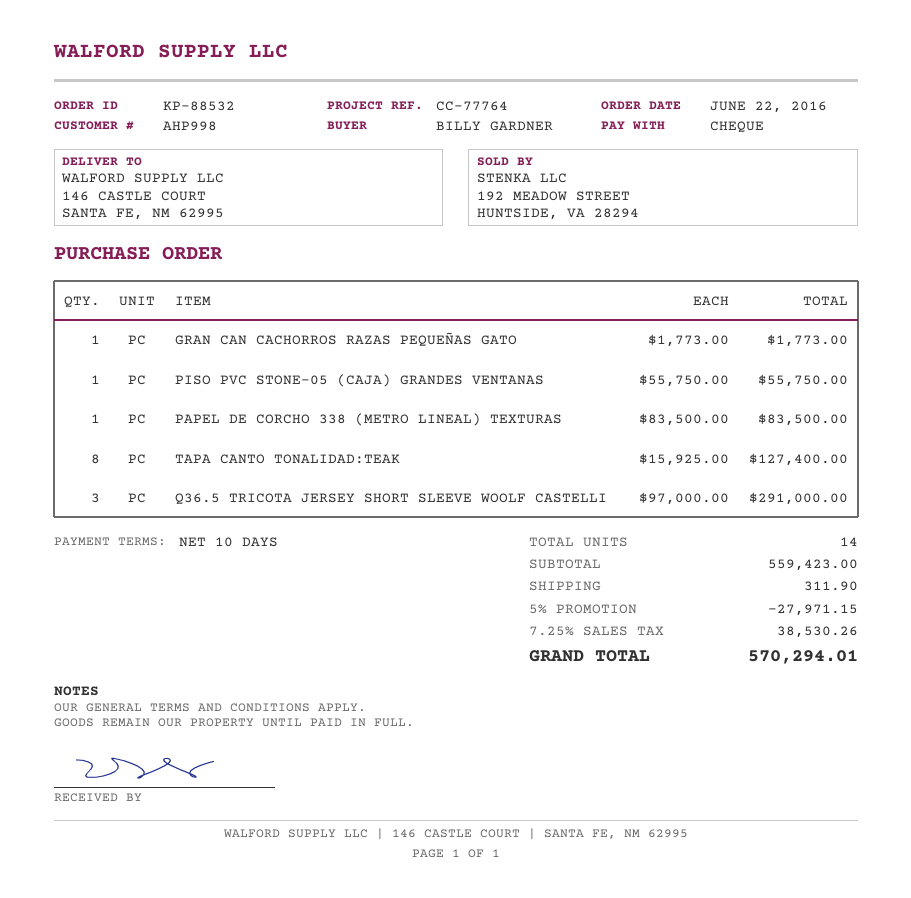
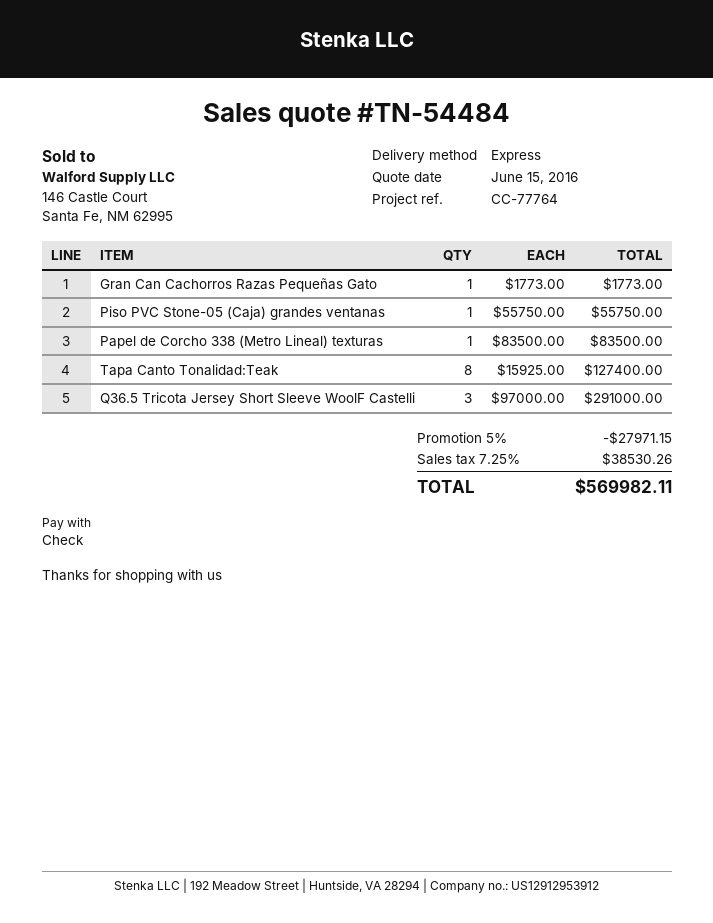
shipping: 311.90 -> none
total: 570294.01 -> 569982.11

